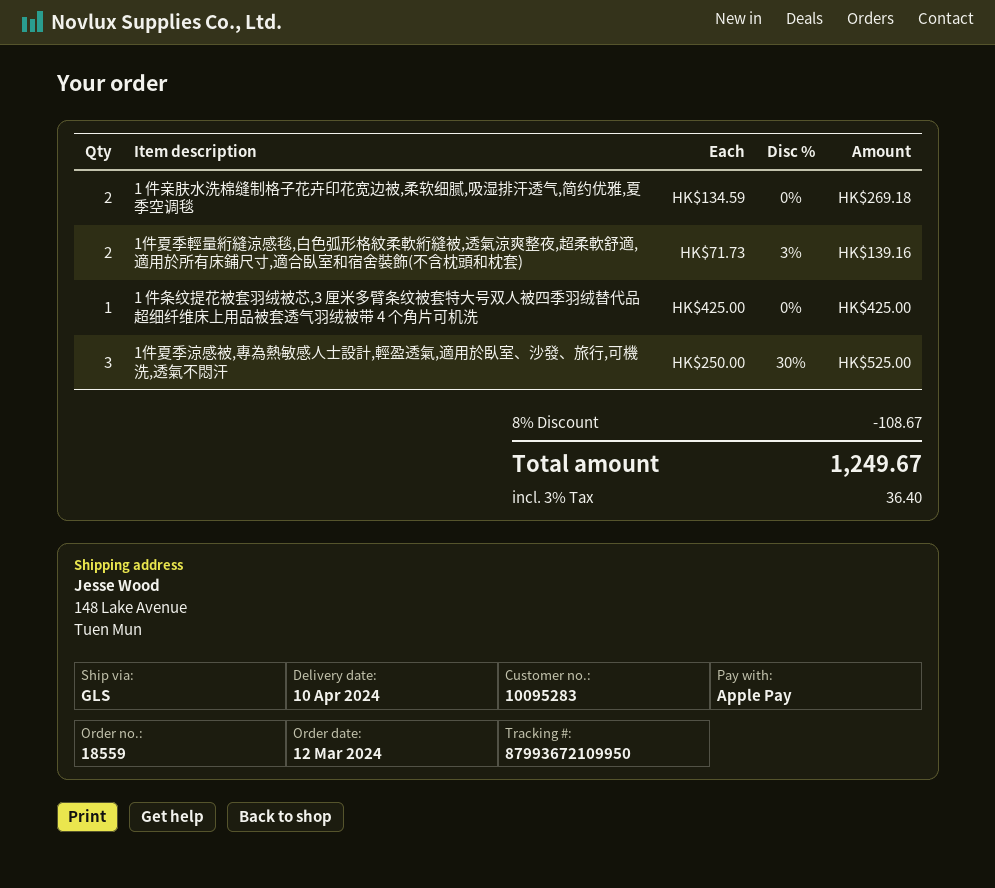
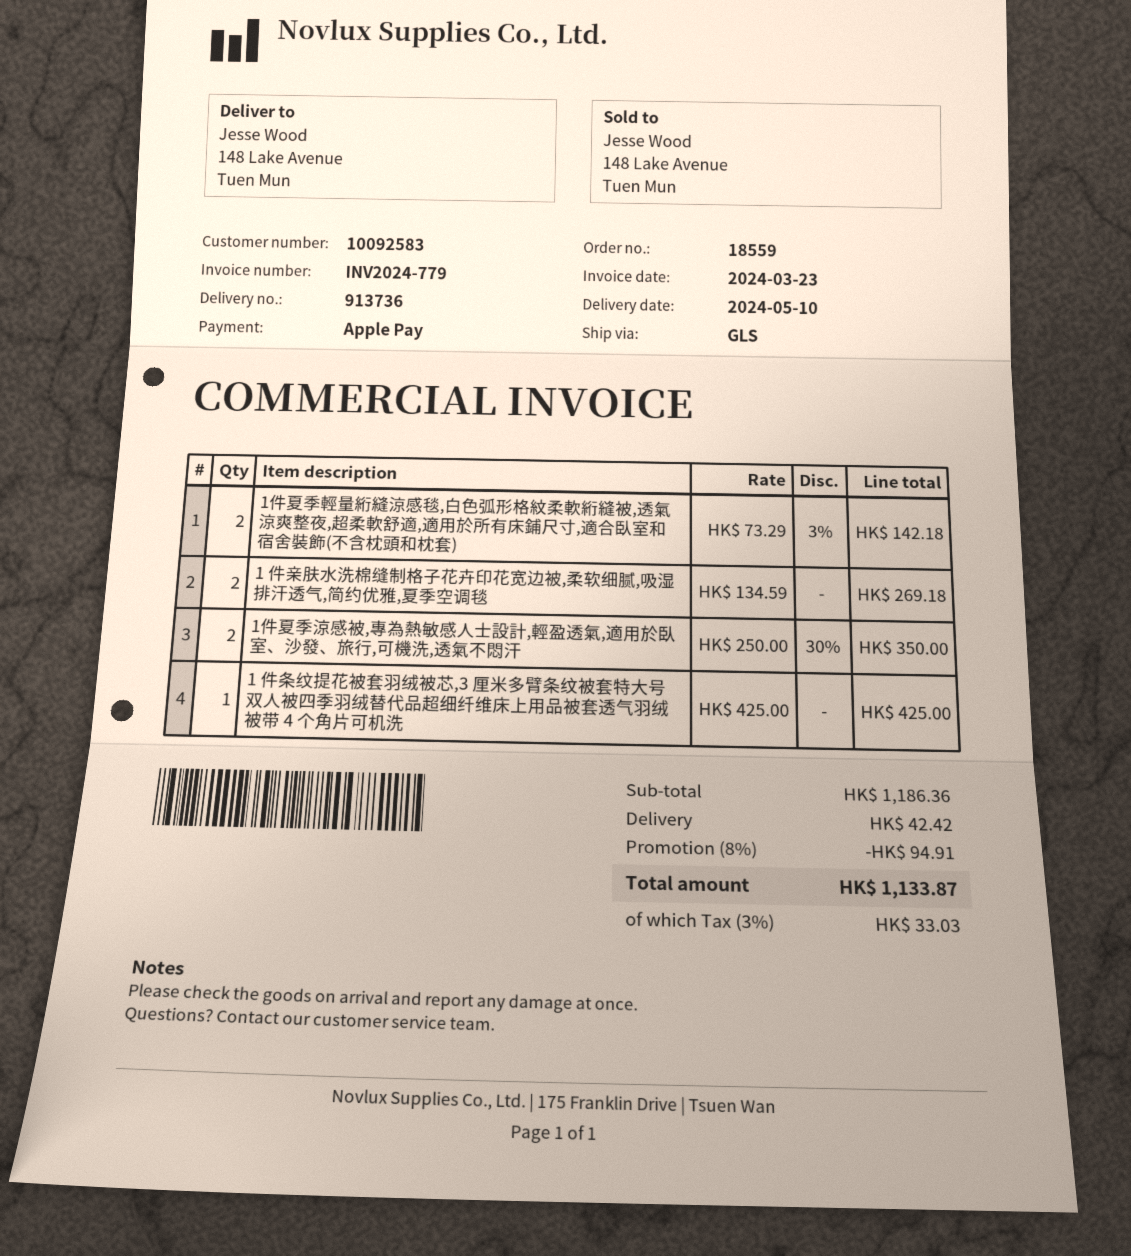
delivery date: 2024-04-10 -> 2024-05-10
customer number: 10095283 -> 10092583
1件夏季輕量絎縫涼感毯,白色弧形格紋柔軟絎縫被,透氣涼爽整夜,超柔軟舒適,適用於所有床鋪尺寸,適合臥室和宿舍裝飾(不含枕頭和枕套): 2 x 71.73 - 3% = 139.16 -> 2 x 73.29 - 3% = 142.18
1件夏季涼感被,專為熱敏感人士設計,輕盈透氣,適用於臥室、沙發、旅行,可機洗,透氣不悶汗: 3 x 250.00 - 30% = 525.00 -> 2 x 250.00 - 30% = 350.00
discount: 8% = 108.67 -> 8% = 94.91
shipping: none -> 42.42
tax: 3% = 36.40 -> 3% = 33.03
total: 1249.67 -> 1133.87

